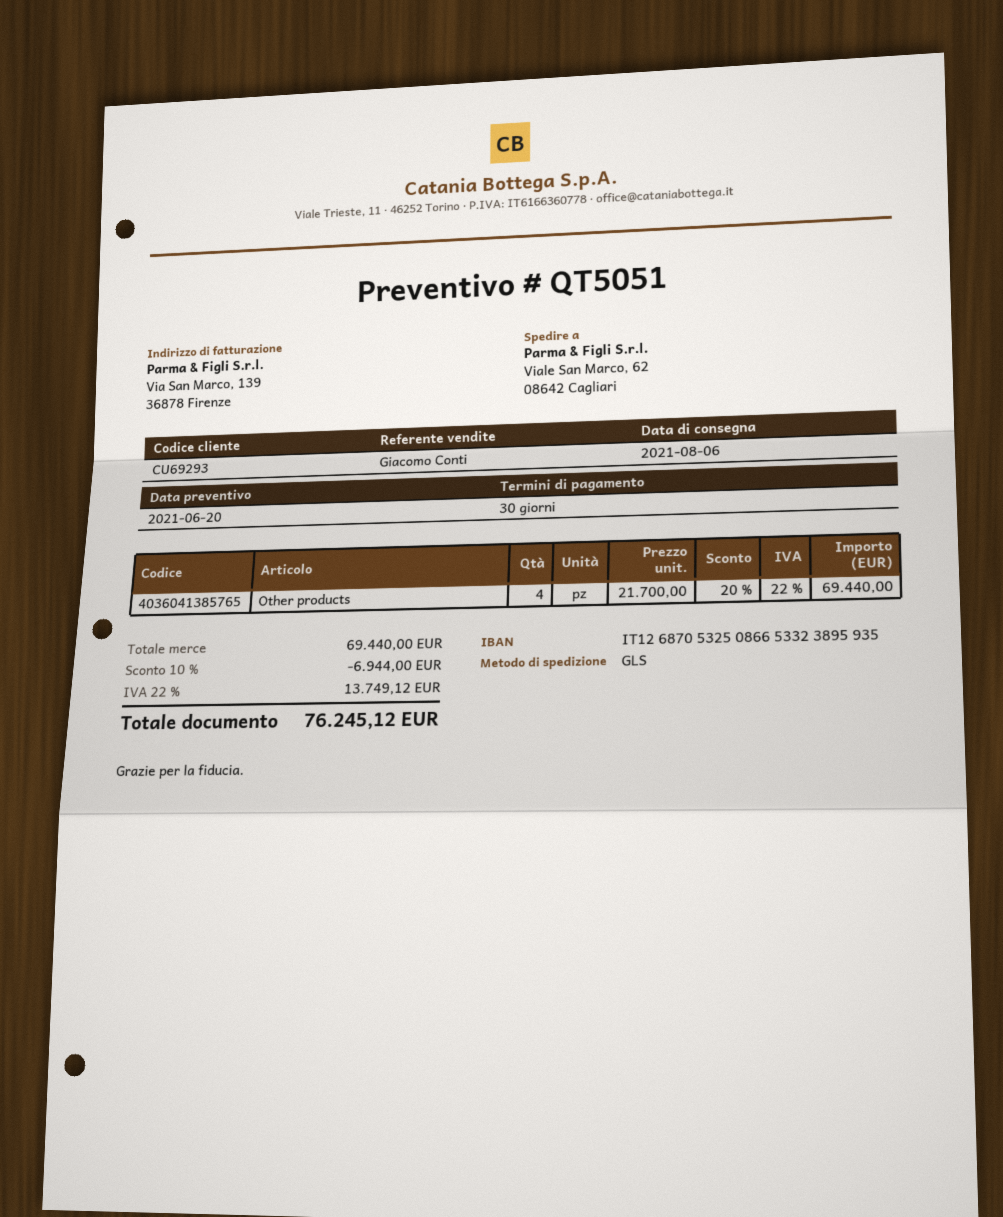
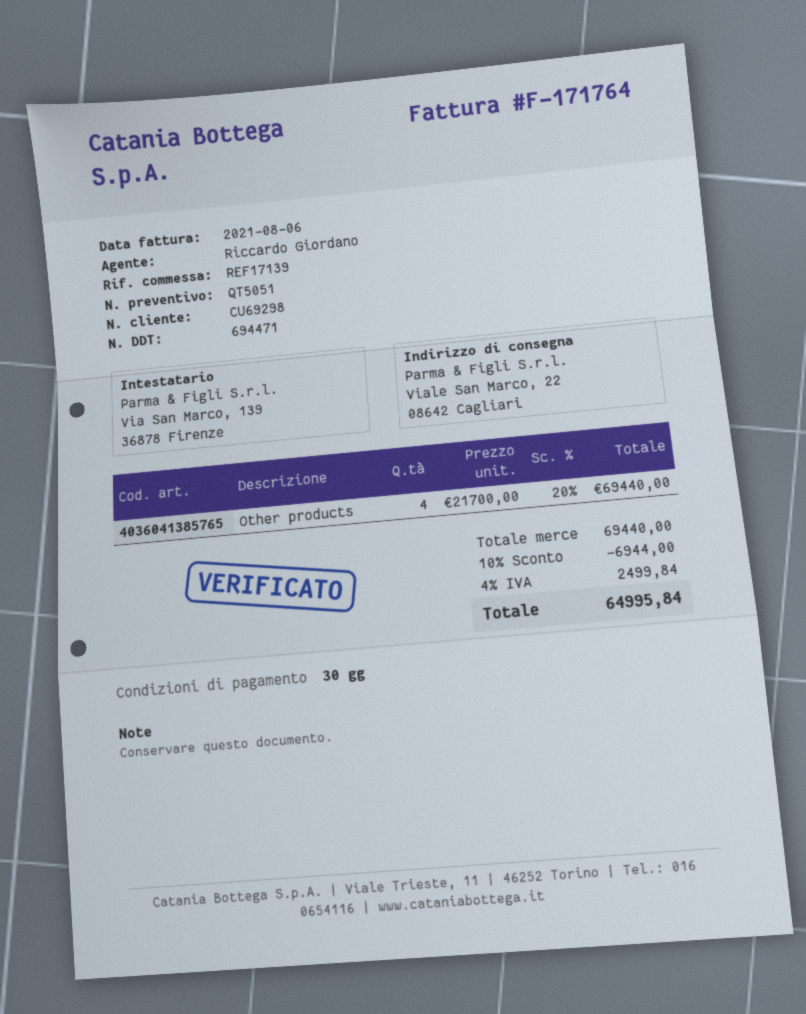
customer number: CU69293 -> CU69298
sales rep: Giacomo Conti -> Riccardo Giordano
ship to: Viale San Marco, 62, 08642 Cagliari -> Viale San Marco, 22, 08642 Cagliari
tax: 22% = 13749.12 -> 4% = 2499.84
total: 76245.12 -> 64995.84

